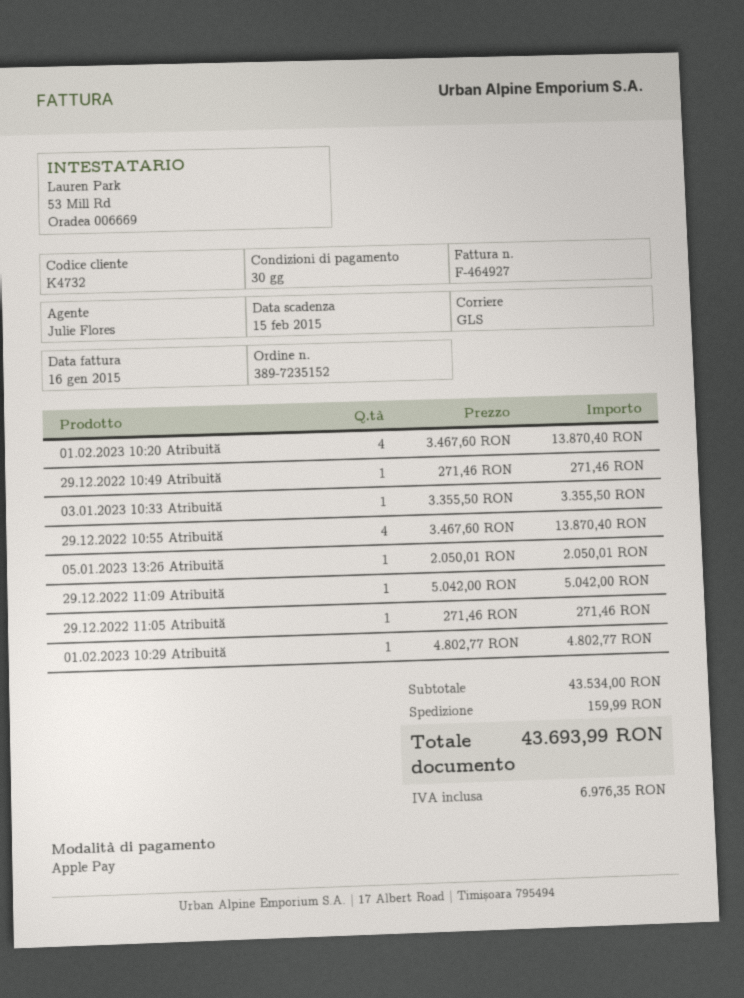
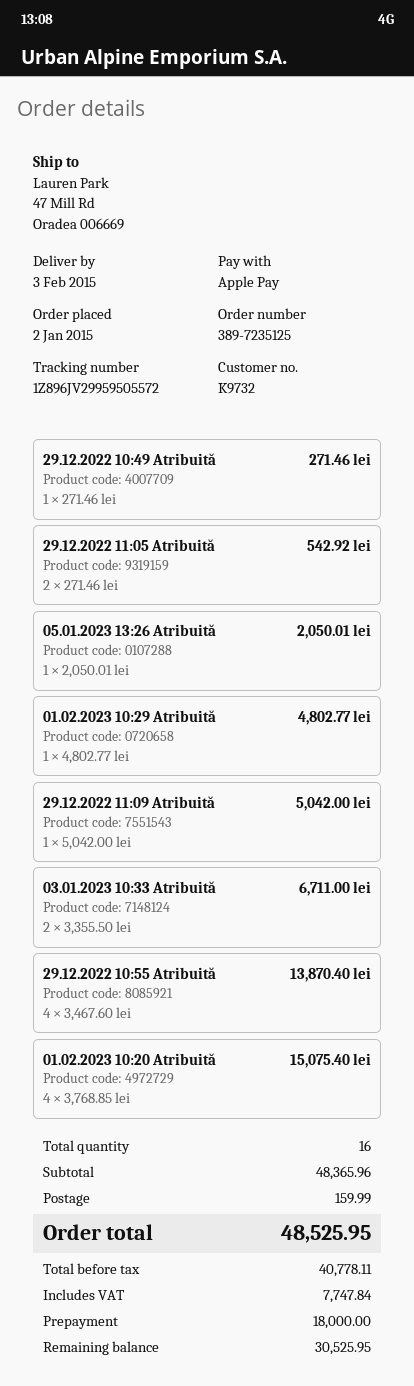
order number: 389-7235152 -> 389-7235125
customer number: K4732 -> K9732
01.02.2023 10:20 Atribuită: 4 x 3467.60 = 13870.40 -> 4 x 3768.85 = 15075.40
03.01.2023 10:33 Atribuită: 1 x 3355.50 = 3355.50 -> 2 x 3355.50 = 6711.00
29.12.2022 11:05 Atribuită: 1 x 271.46 = 271.46 -> 2 x 271.46 = 542.92
subtotal: 43534.00 -> 48365.96
tax: 6976.35 -> 7747.84
total: 43693.99 -> 48525.95

